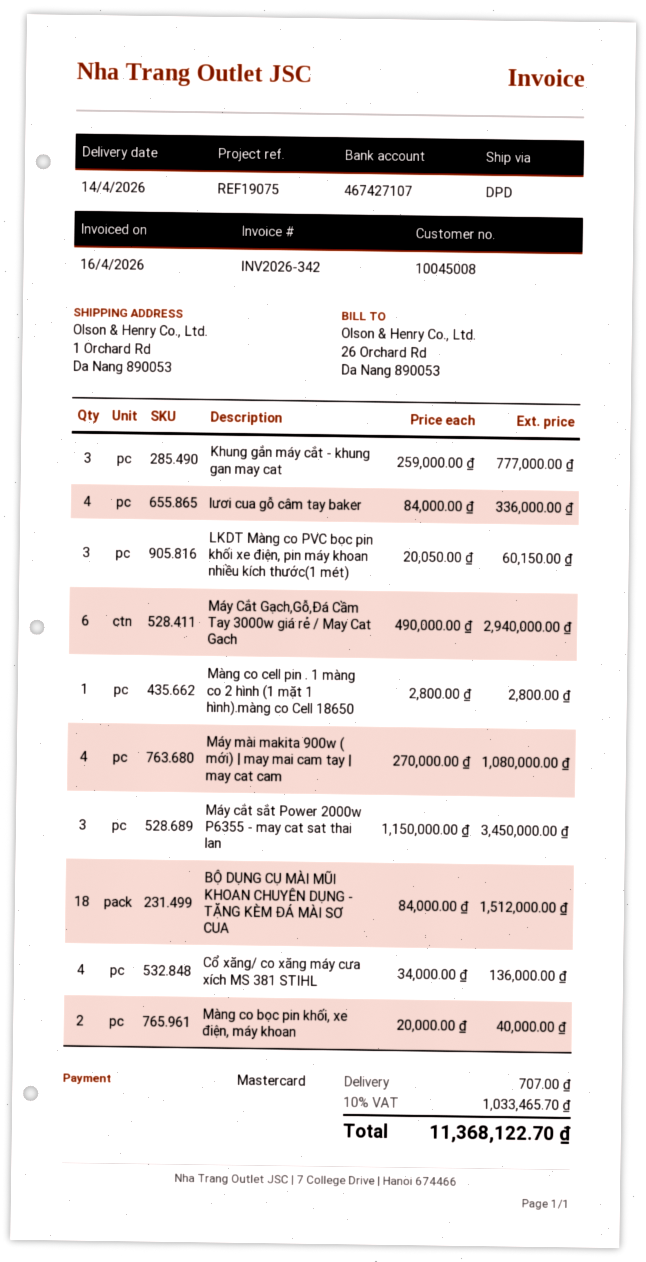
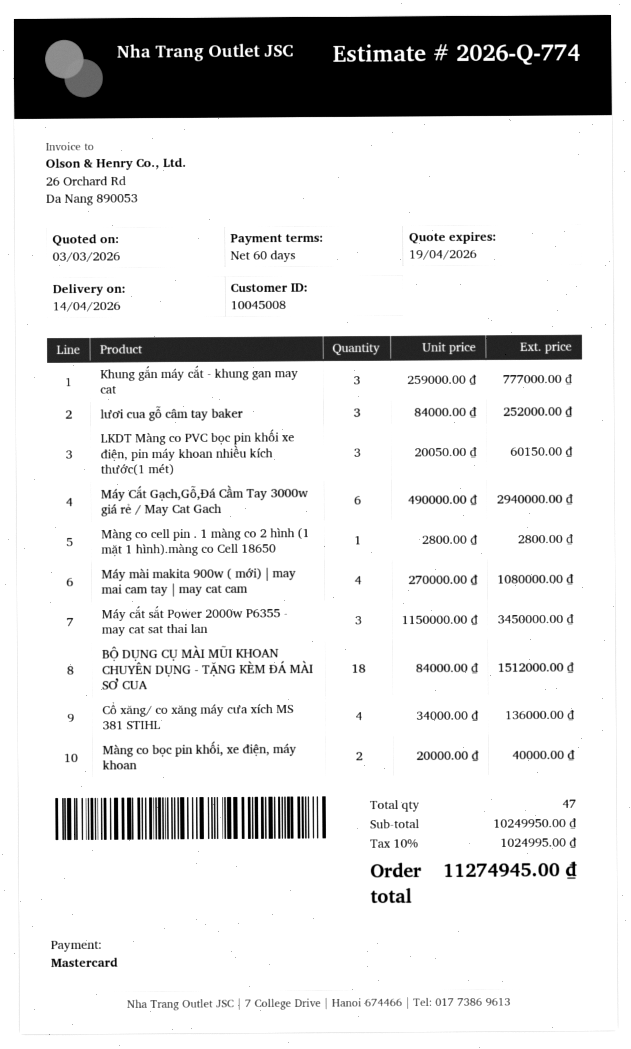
lươi cua gỗ câm tay baker: 4 x 84000.00 = 336000.00 -> 3 x 84000.00 = 252000.00
shipping: 707.00 -> none
tax: 10% = 1033465.70 -> 10% = 1024995.00
total: 11368122.70 -> 11274945.00

